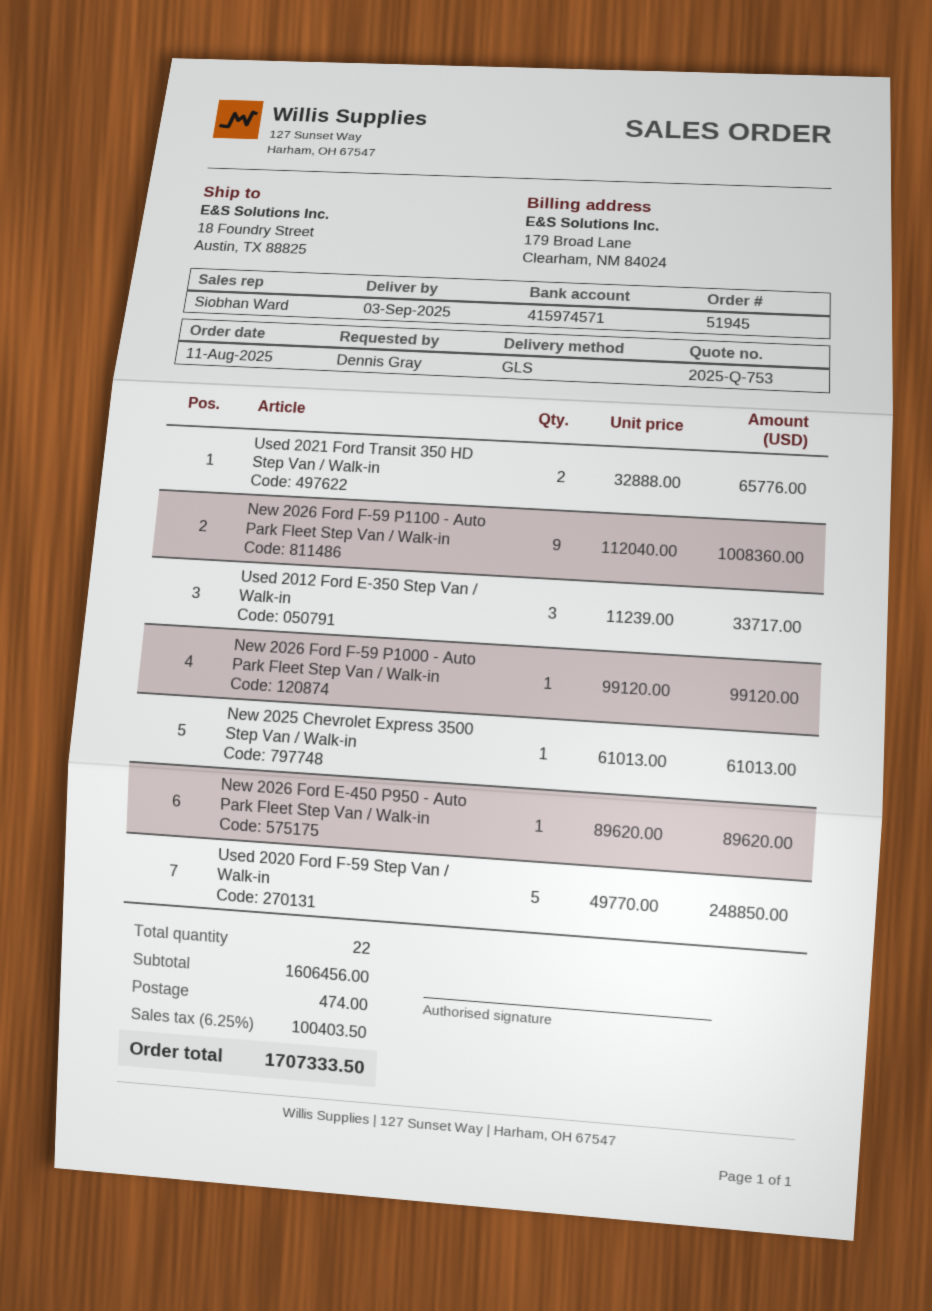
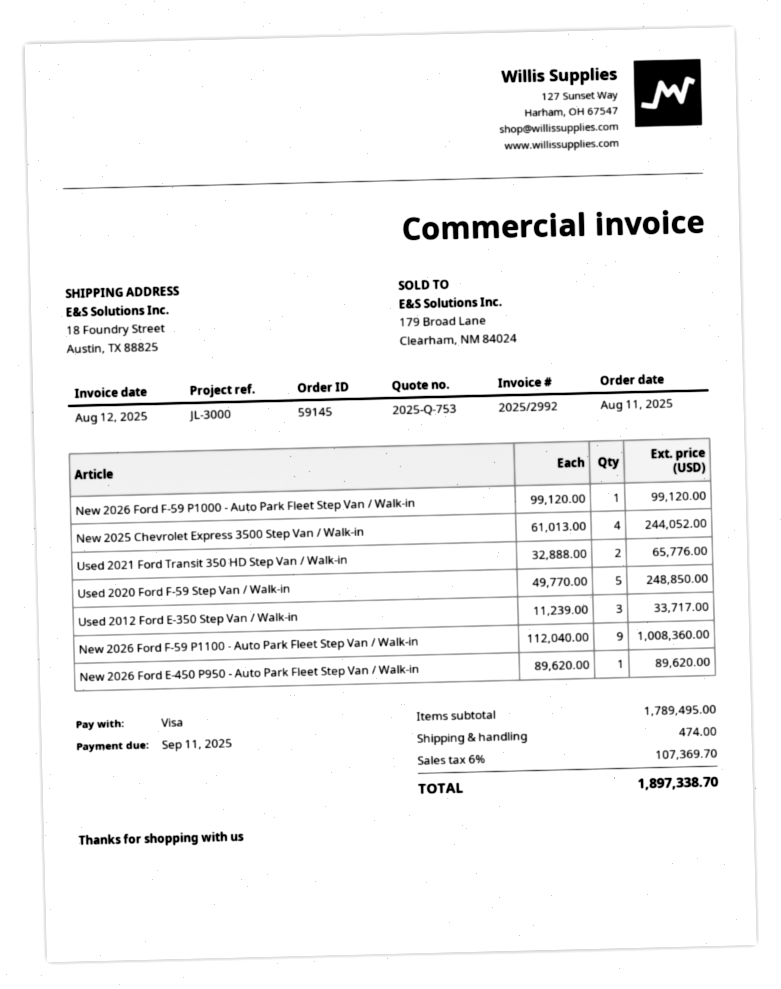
order number: 51945 -> 59145
New 2025 Chevrolet Express 3500 Step Van / Walk-in: 1 x 61013.00 = 61013.00 -> 4 x 61013.00 = 244052.00
subtotal: 1606456.00 -> 1789495.00
tax: 6.25% = 100403.50 -> 6% = 107369.70
total: 1707333.50 -> 1897338.70

